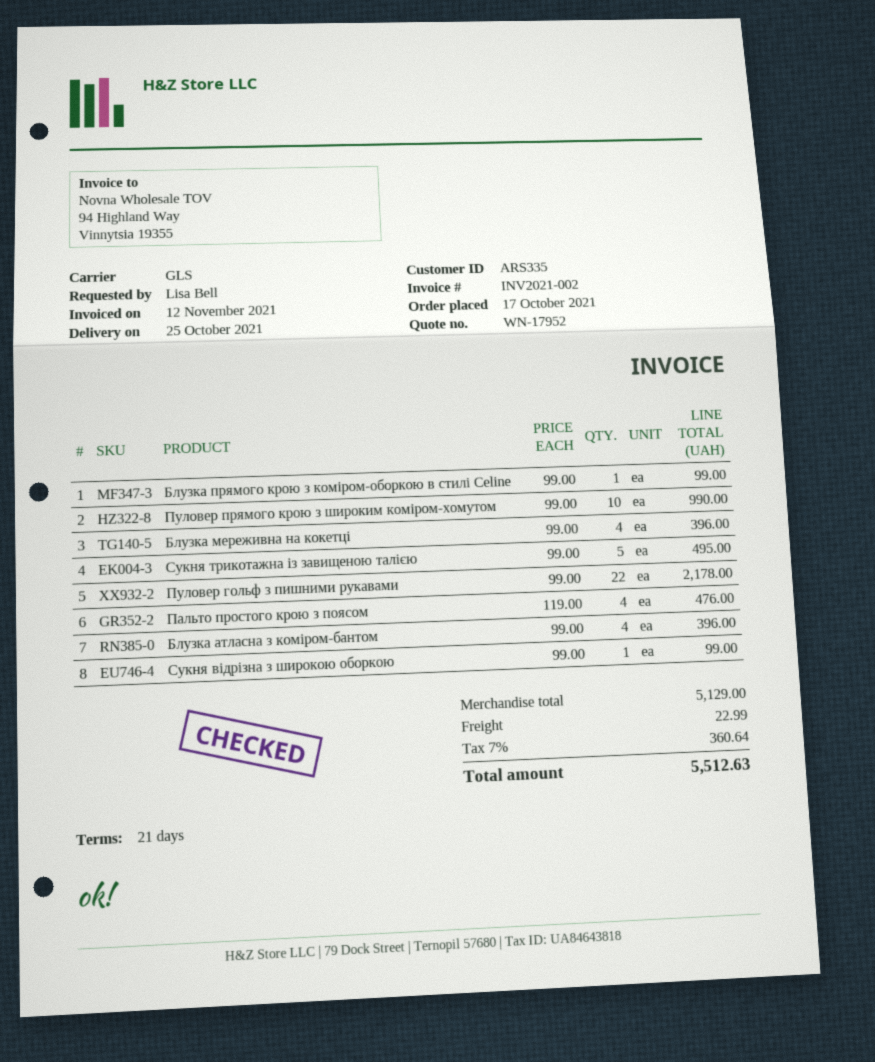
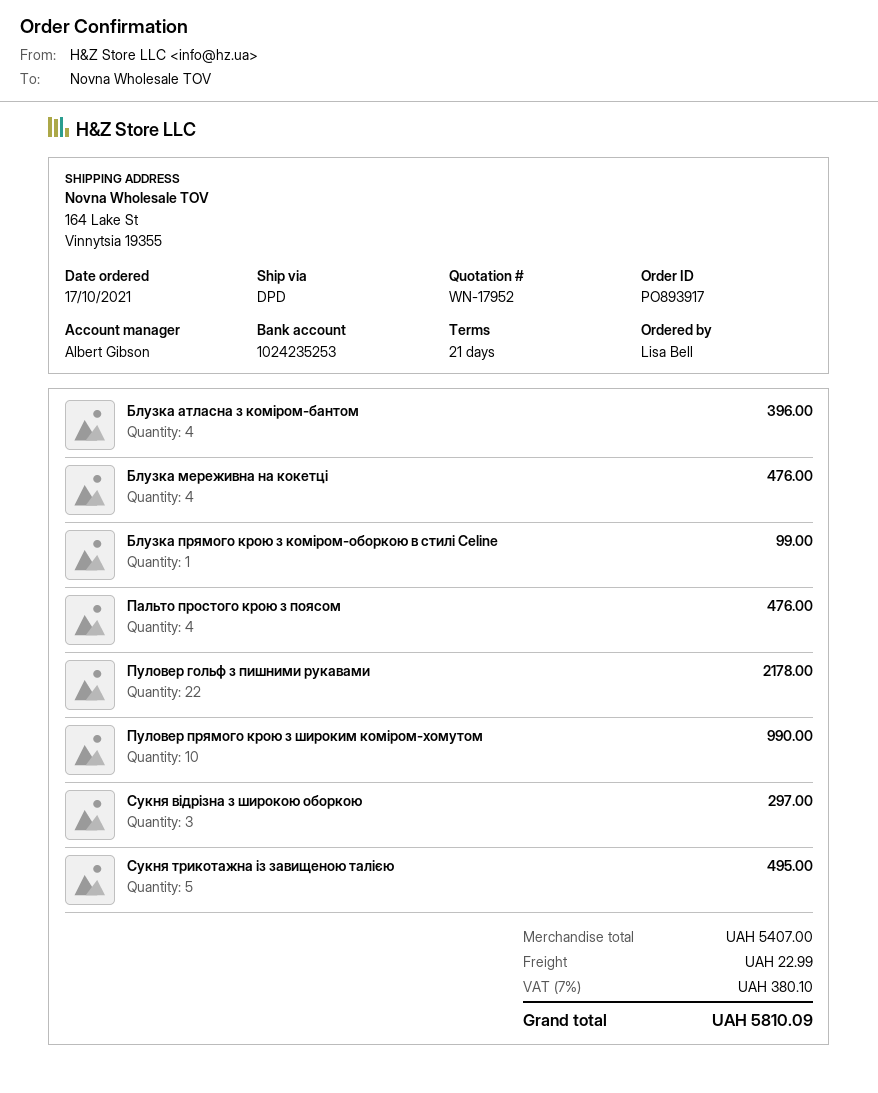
shipping method: GLS -> DPD
Блузка мереживна на кокетці: 4 for 396.00 -> 4 for 476.00
Сукня відрізна з широкою оборкою: 1 for 99.00 -> 3 for 297.00
subtotal: 5129.00 -> 5407.00
tax: 7% = 360.64 -> 7% = 380.10
total: 5512.63 -> 5810.09

